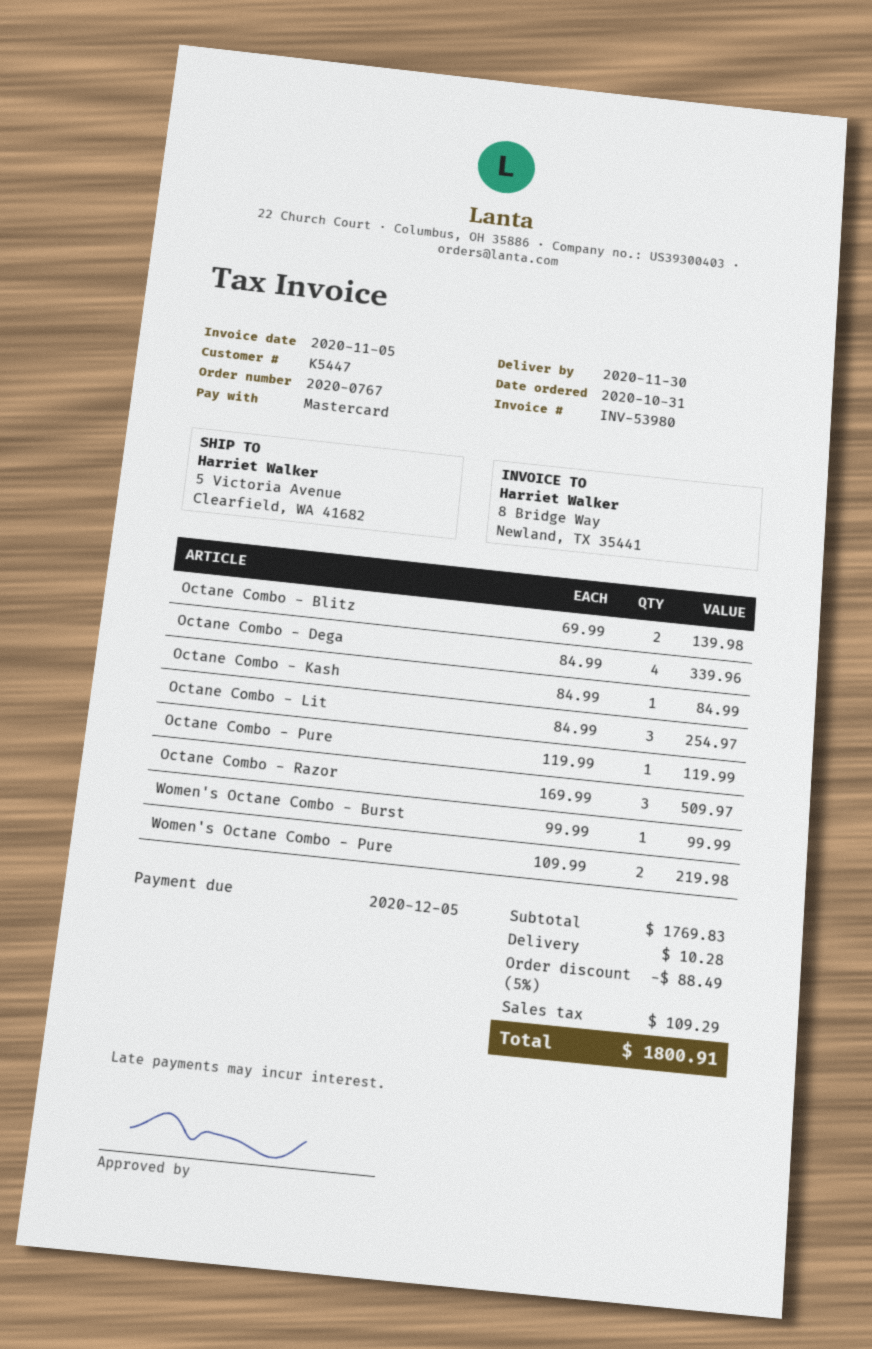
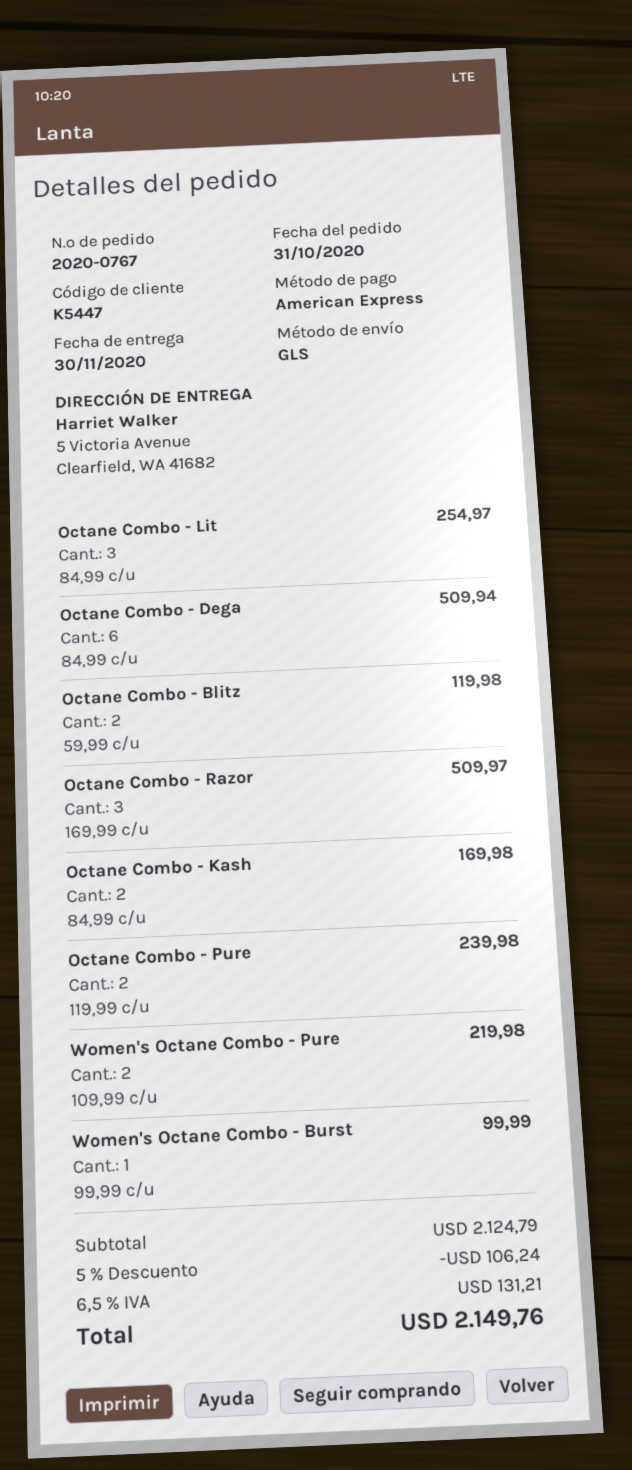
payment method: Mastercard -> American Express
Octane Combo - Blitz: 2 x 69.99 = 139.98 -> 2 x 59.99 = 119.98
Octane Combo - Dega: 4 x 84.99 = 339.96 -> 6 x 84.99 = 509.94
Octane Combo - Kash: 1 x 84.99 = 84.99 -> 2 x 84.99 = 169.98
Octane Combo - Pure: 1 x 119.99 = 119.99 -> 2 x 119.99 = 239.98
subtotal: 1769.83 -> 2124.79
discount: 5% = 88.49 -> 5% = 106.24
shipping: 10.28 -> none
tax: 109.29 -> 131.21
total: 1800.91 -> 2149.76

